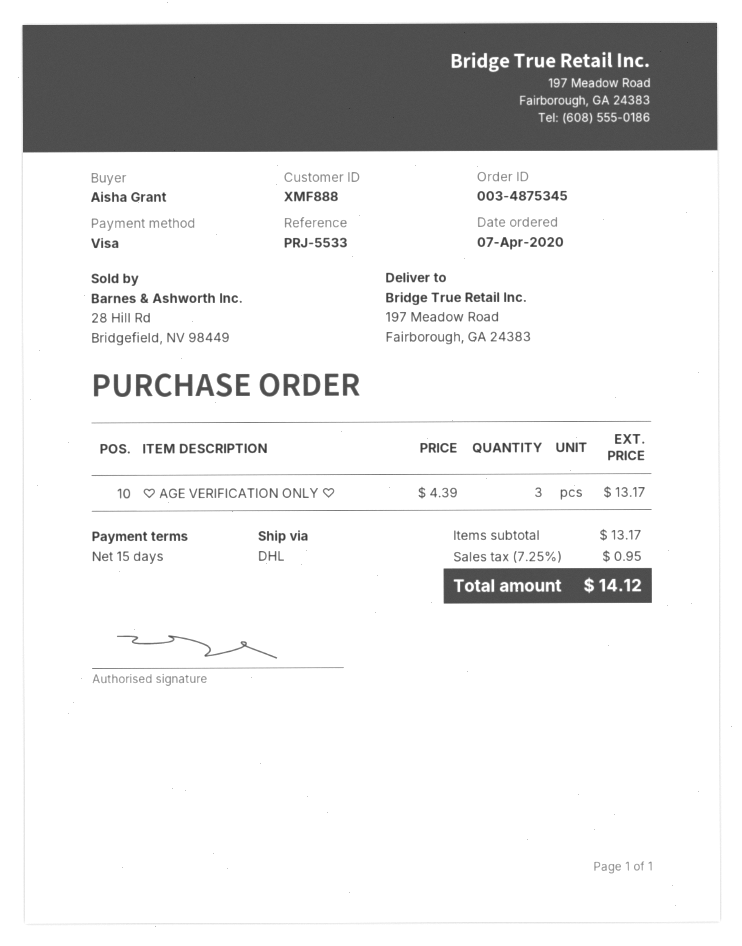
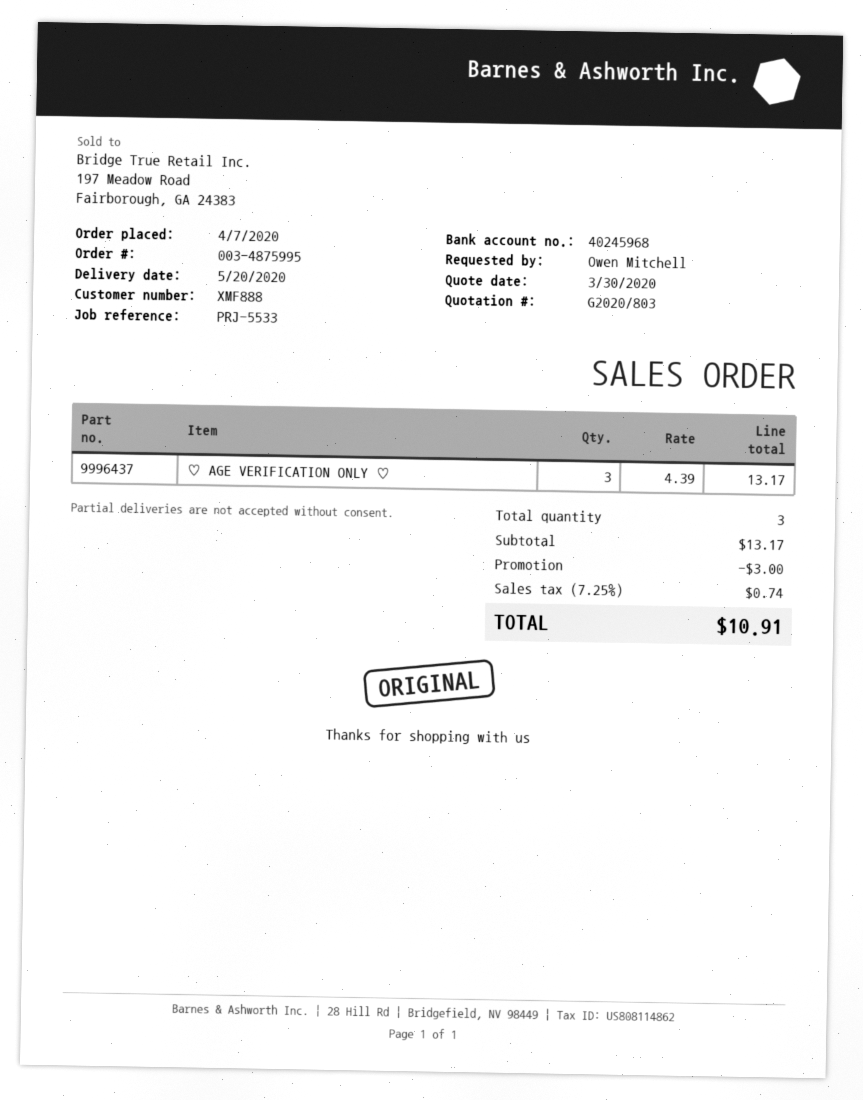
order number: 003-4875345 -> 003-4875995
ordered by: Aisha Grant -> Owen Mitchell
discount: none -> 3.00
tax: 7.25% = 0.95 -> 7.25% = 0.74
total: 14.12 -> 10.91

